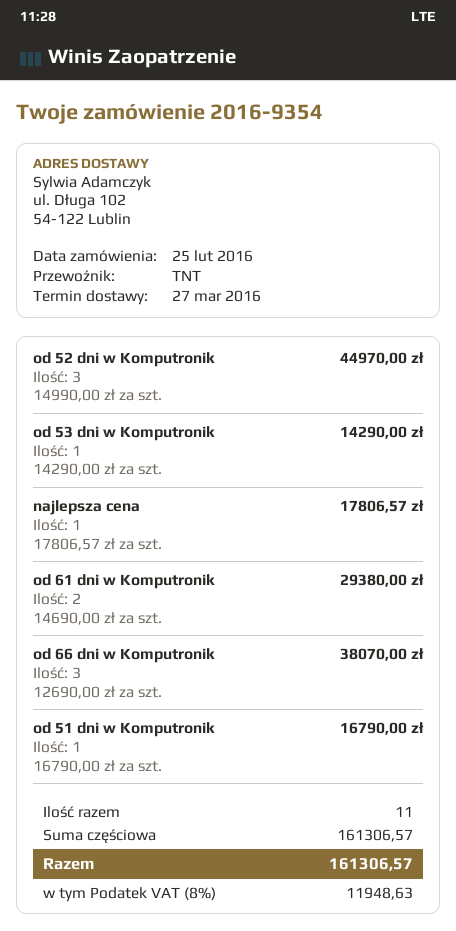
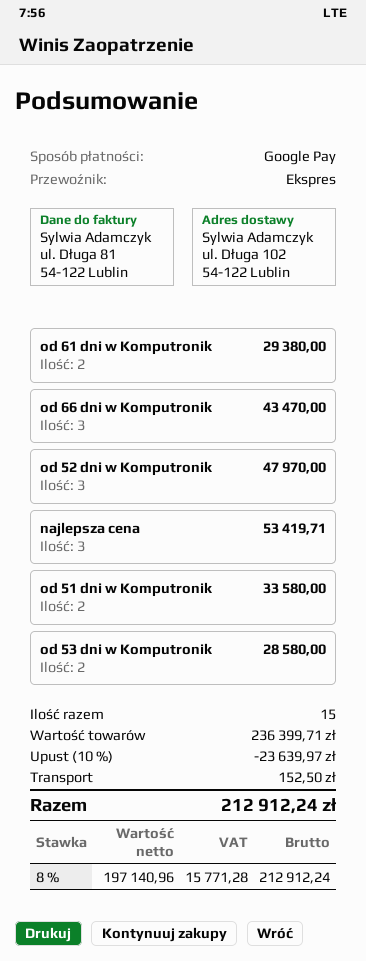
shipping method: TNT -> express
od 52 dni w Komputronik: 3 for 44970.00 -> 3 for 47970.00
od 53 dni w Komputronik: 1 for 14290.00 -> 2 for 28580.00
najlepsza cena: 1 for 17806.57 -> 3 for 53419.71
od 66 dni w Komputronik: 3 for 38070.00 -> 3 for 43470.00
od 51 dni w Komputronik: 1 for 16790.00 -> 2 for 33580.00
total quantity: 11 -> 15
subtotal: 161306.57 -> 236399.71
discount: none -> 10% = 23639.97
shipping: none -> 152.50
tax: 8% = 11948.63 -> 8% = 15771.28
total: 161306.57 -> 212912.24

